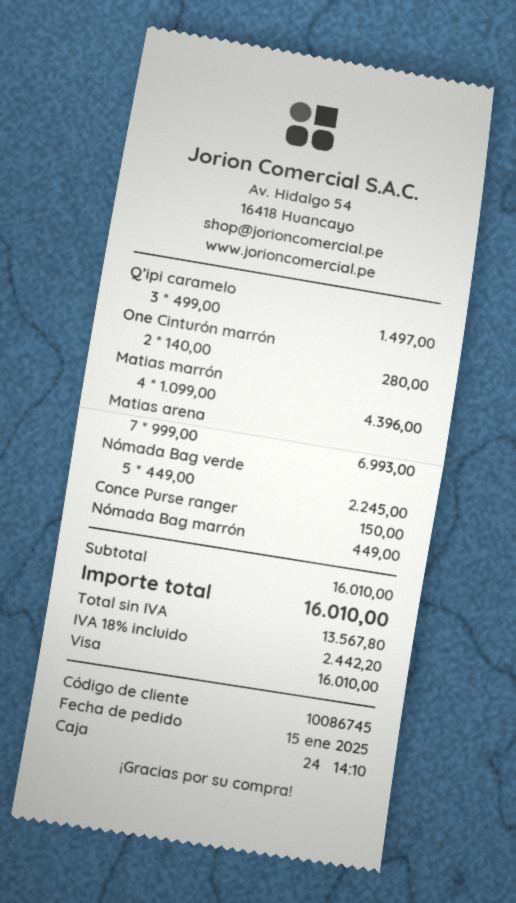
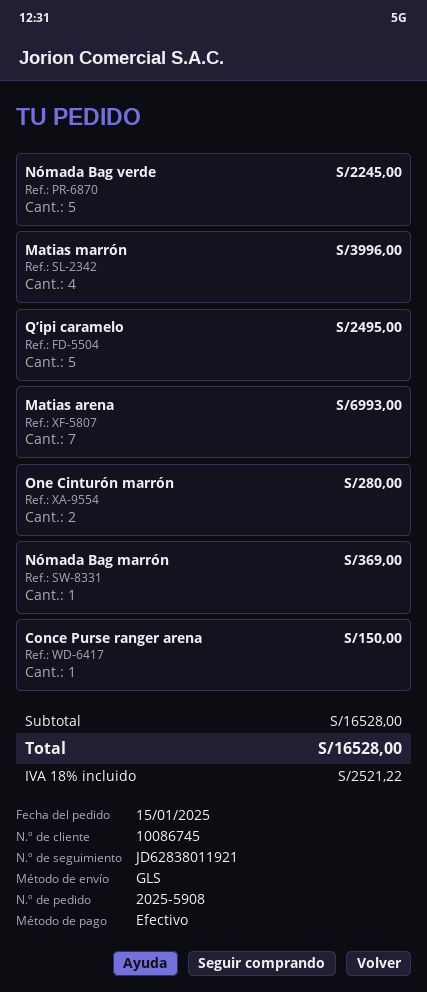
payment method: Visa -> cash
Q’ipi caramelo: 3 for 1497.00 -> 5 for 2495.00
Matias marrón: 4 for 4396.00 -> 4 for 3996.00
Nómada Bag marrón: 1 for 449.00 -> 1 for 369.00
subtotal: 16010.00 -> 16528.00
tax: 18% = 2442.20 -> 18% = 2521.22
total: 16010.00 -> 16528.00

